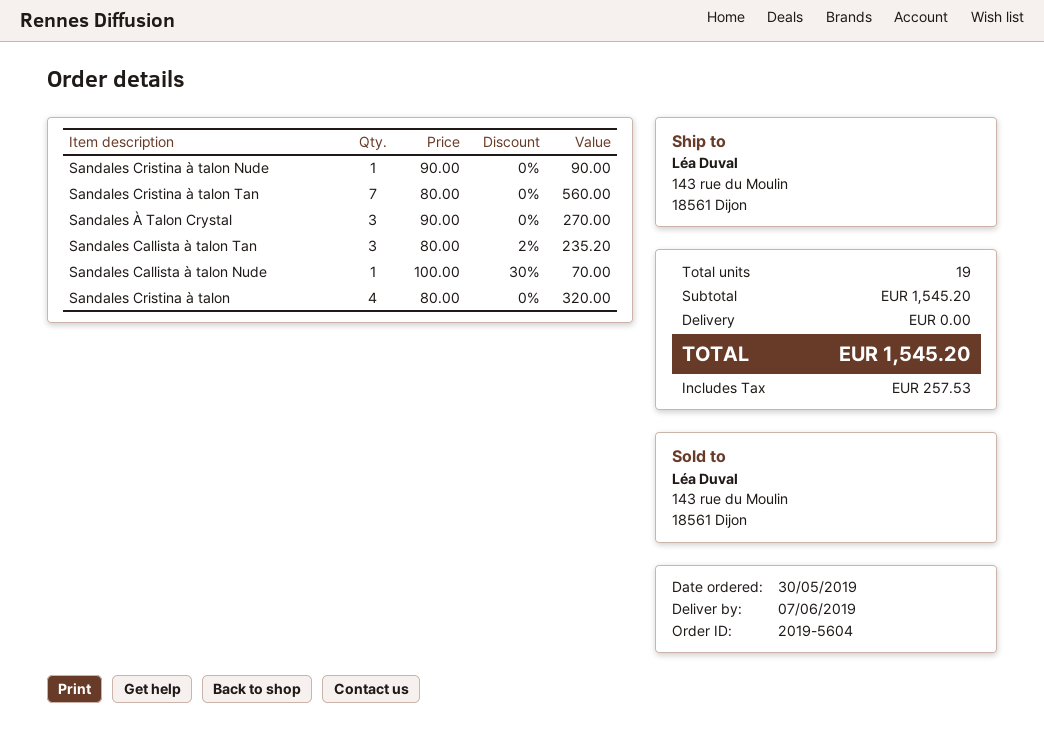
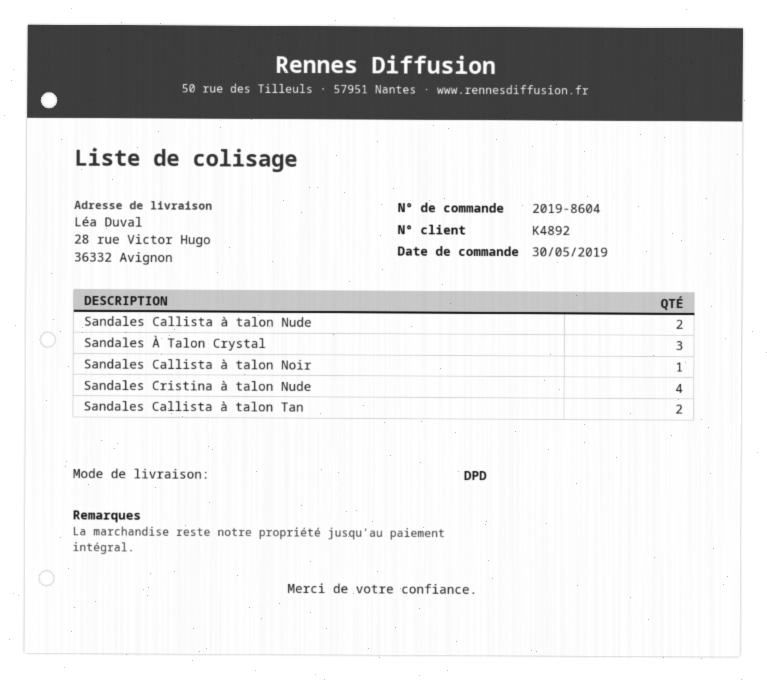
order number: 2019-5604 -> 2019-8604
ship to: 143 rue du Moulin, 18561 Dijon -> 28 rue Victor Hugo, 36332 Avignon
Sandales Cristina à talon Nude: 1 -> 4
Sandales Cristina à talon Tan: 7 -> none
Sandales Callista à talon Tan: 3 -> 2
Sandales Callista à talon Nude: 1 -> 2
Sandales Cristina à talon: 4 -> none
Sandales Callista à talon Noir: none -> 1

